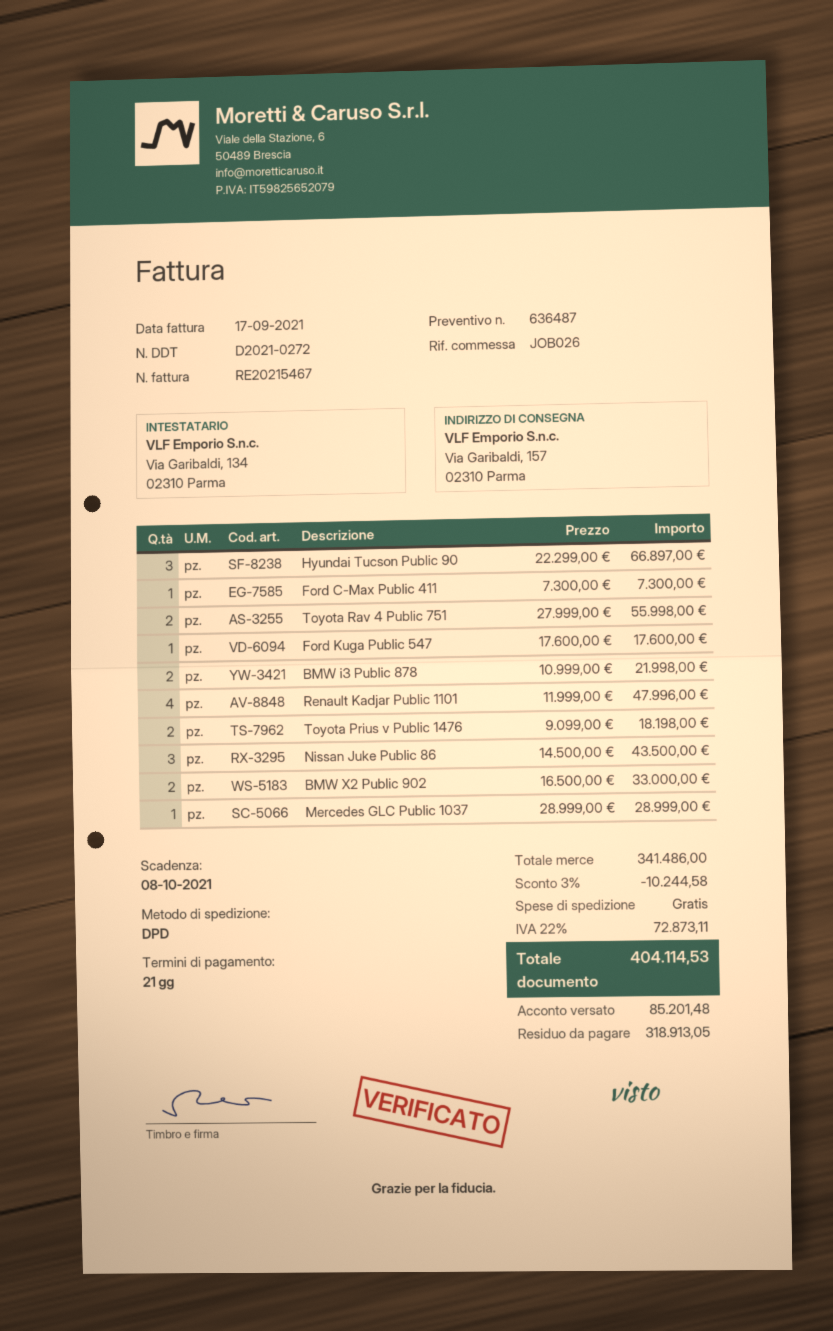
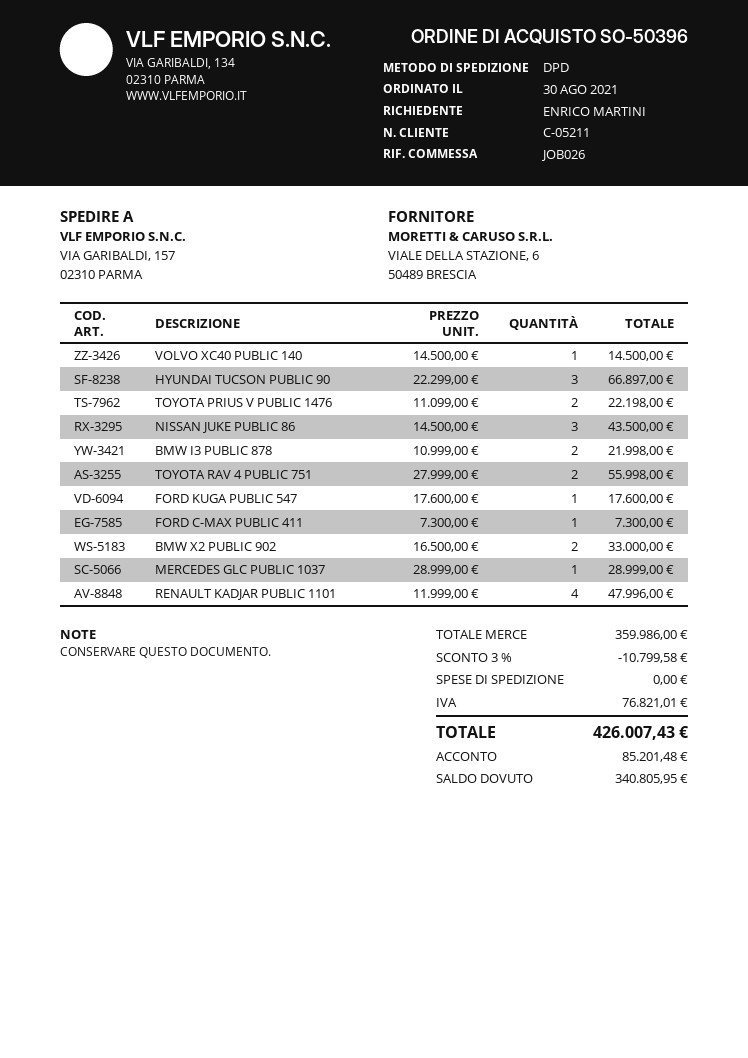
Toyota Prius v Public 1476: 2 x 9099.00 = 18198.00 -> 2 x 11099.00 = 22198.00
VOLVO XC40 PUBLIC 140: none -> 1 x 14500.00 = 14500.00
subtotal: 341486.00 -> 359986.00
discount: 3% = 10244.58 -> 3% = 10799.58
tax: 72873.11 -> 76821.01
total: 404114.53 -> 426007.43
balance: 318913.05 -> 340805.95

